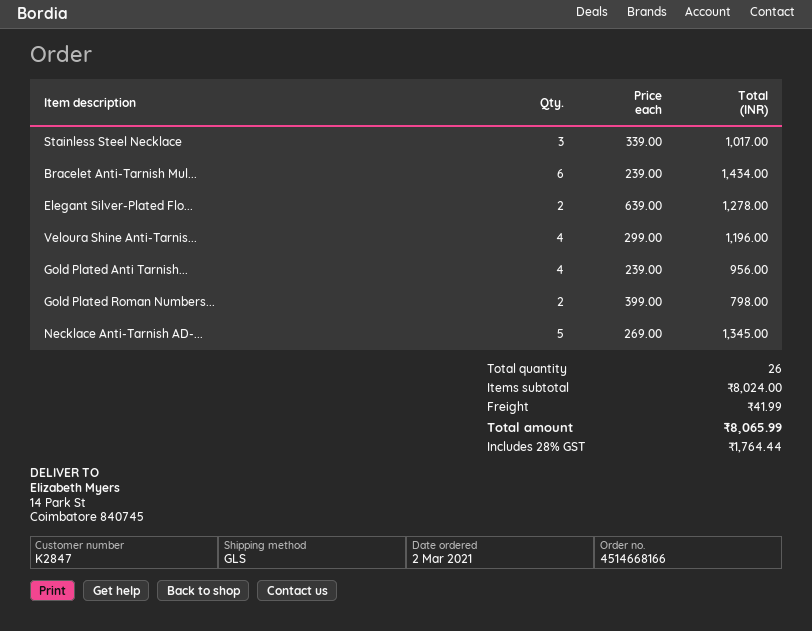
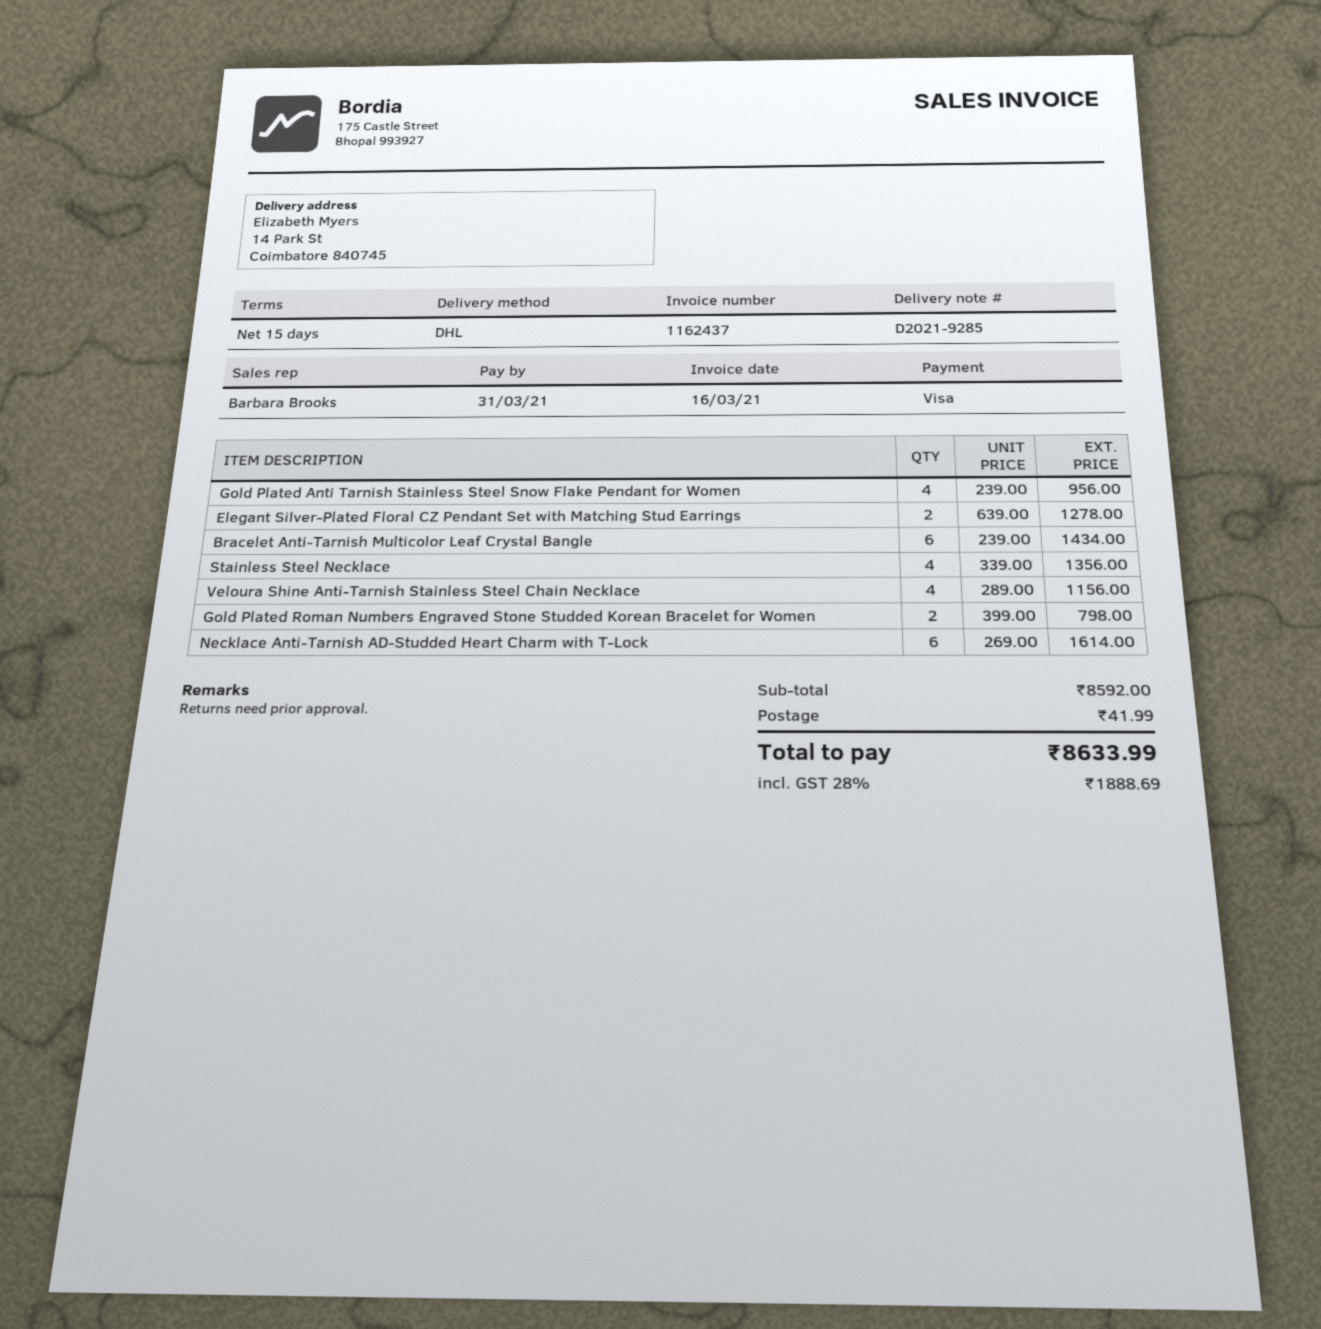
shipping method: GLS -> DHL
Stainless Steel Necklace: 3 x 339.00 = 1017.00 -> 4 x 339.00 = 1356.00
Veloura Shine Anti-Tarnis...: 4 x 299.00 = 1196.00 -> 4 x 289.00 = 1156.00
Necklace Anti-Tarnish AD-...: 5 x 269.00 = 1345.00 -> 6 x 269.00 = 1614.00
subtotal: 8024.00 -> 8592.00
tax: 28% = 1764.44 -> 28% = 1888.69
total: 8065.99 -> 8633.99

